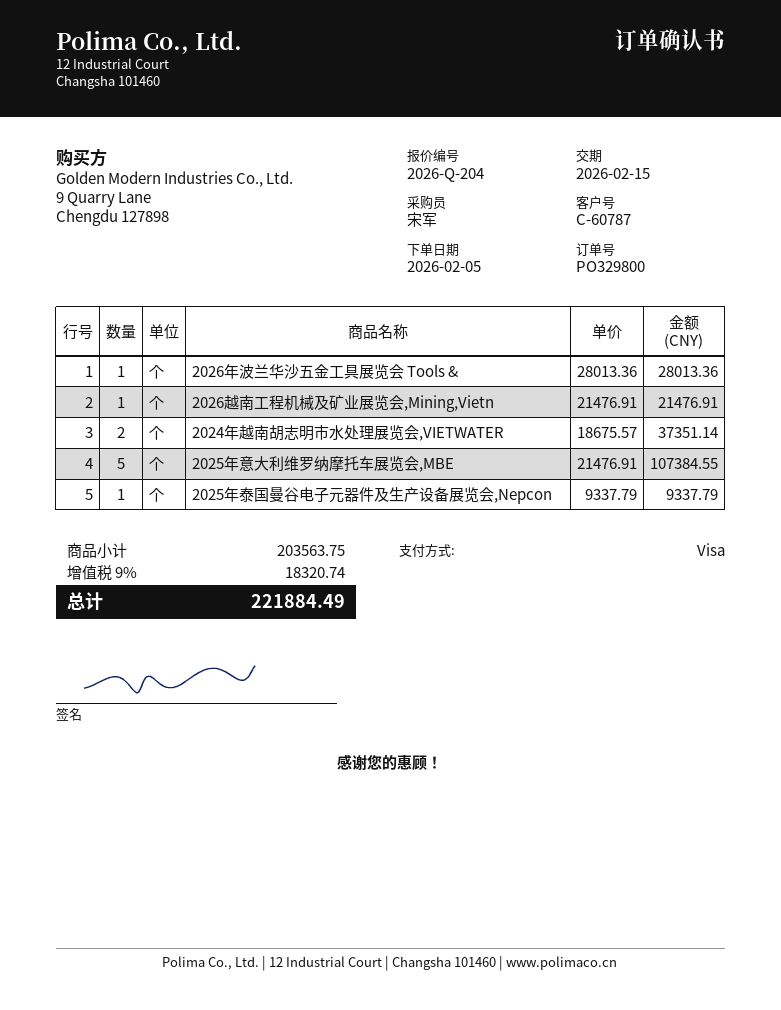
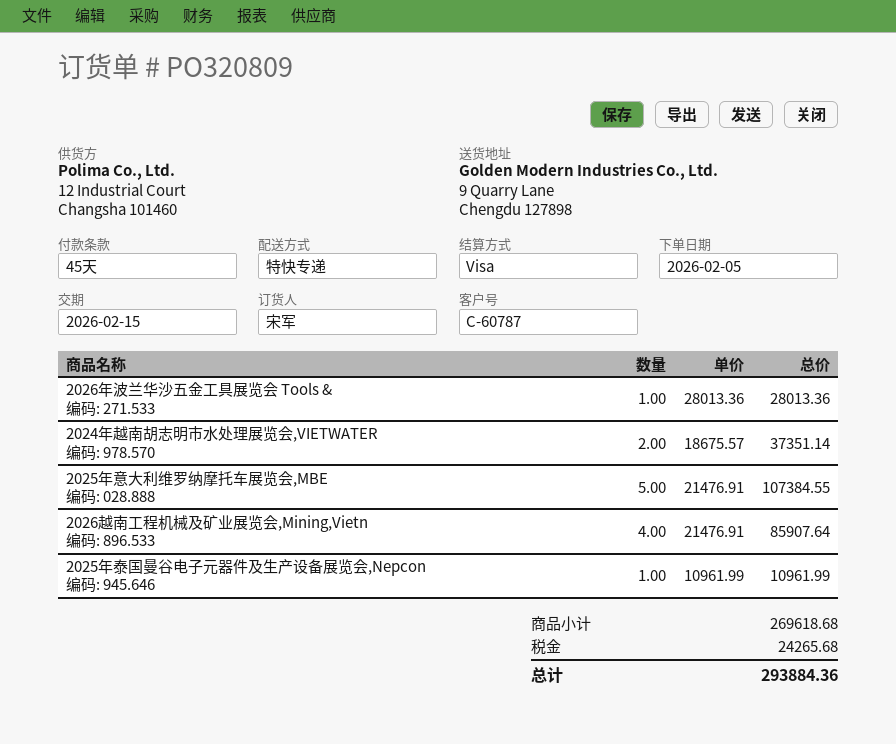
order number: PO329800 -> PO320809
2026越南工程机械及矿业展览会,Mining,Vietn: 1 x 21476.91 = 21476.91 -> 4 x 21476.91 = 85907.64
2025年泰国曼谷电子元器件及生产设备展览会,Nepcon: 1 x 9337.79 = 9337.79 -> 1 x 10961.99 = 10961.99
subtotal: 203563.75 -> 269618.68
tax: 18320.74 -> 24265.68
total: 221884.49 -> 293884.36

